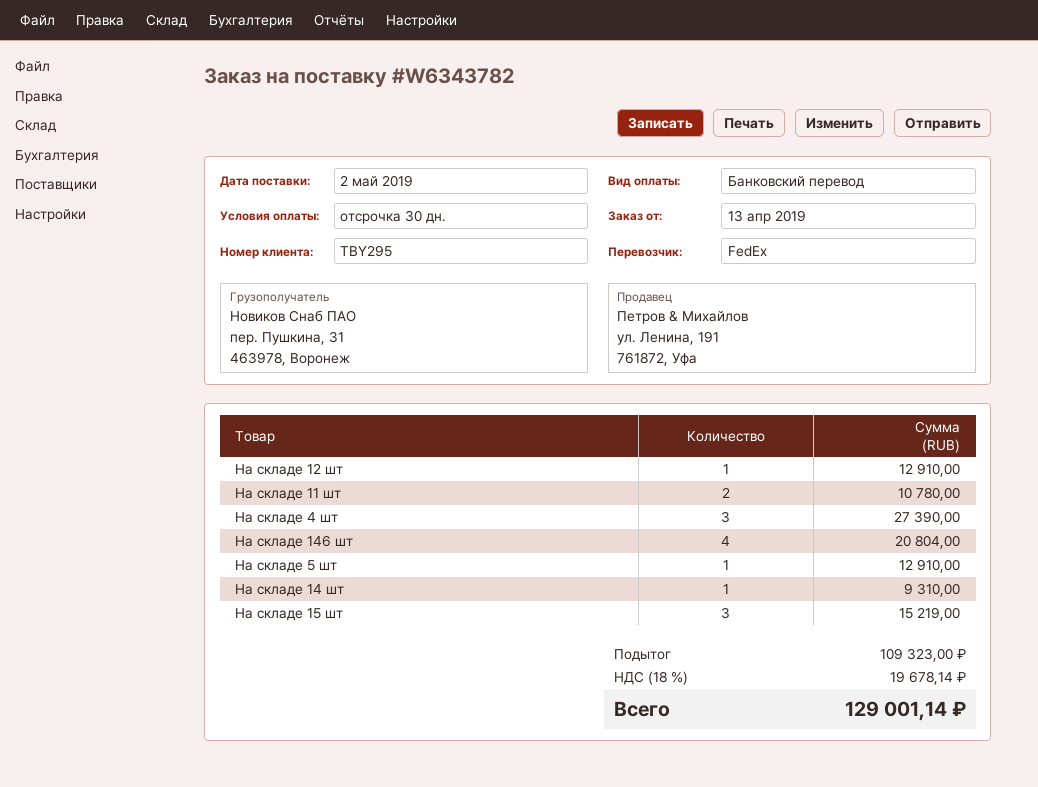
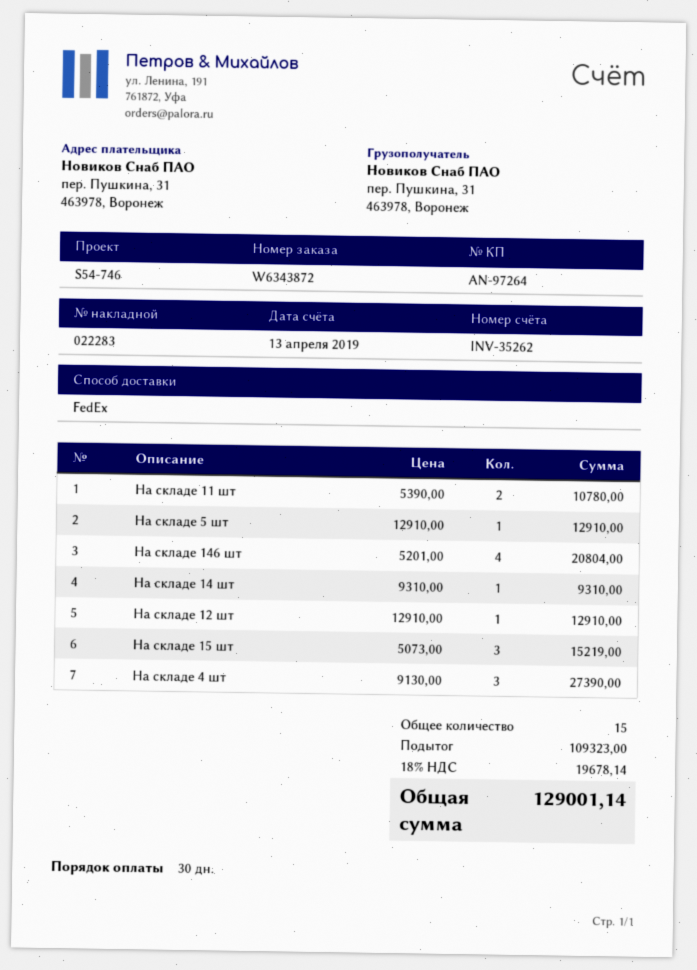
order number: W6343782 -> W6343872

